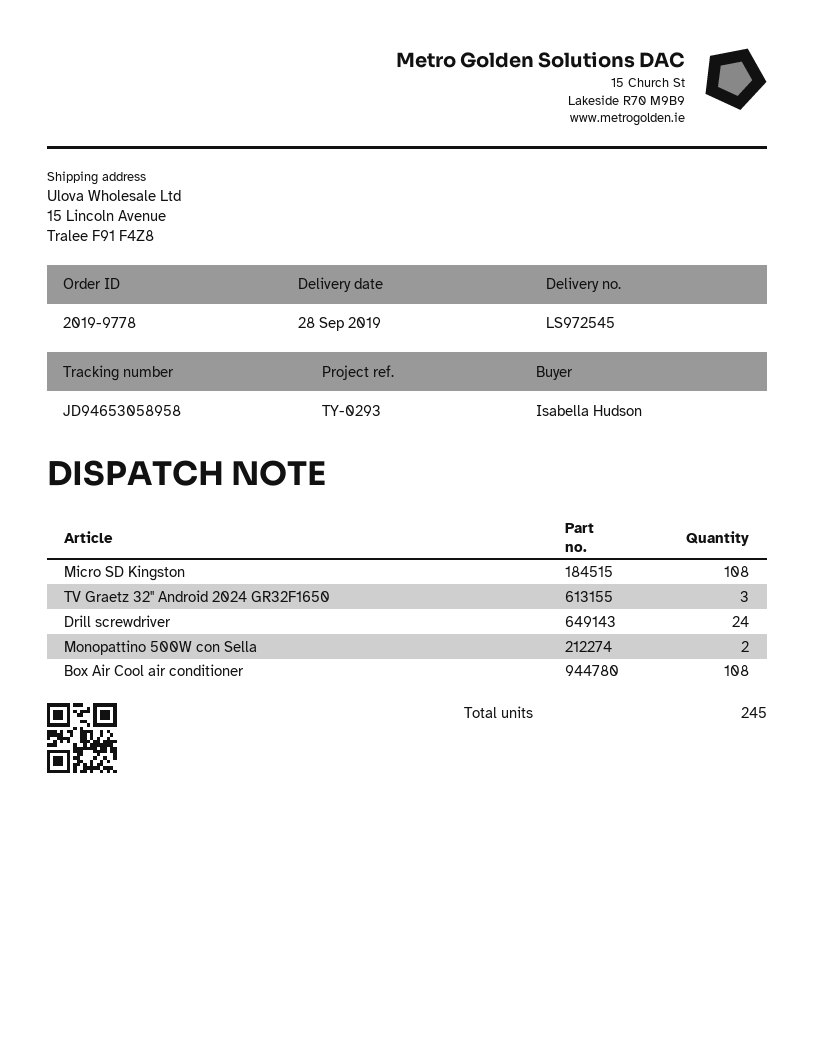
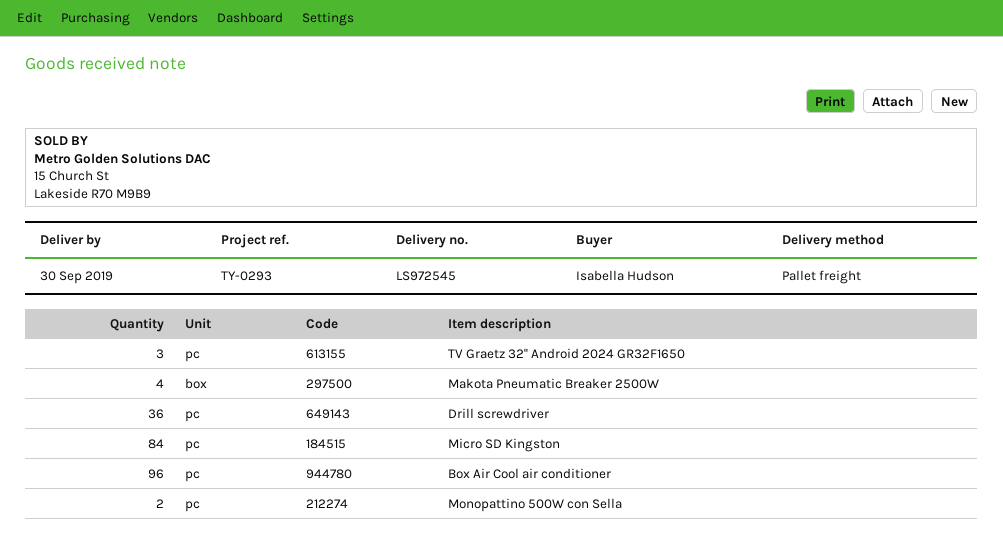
delivery date: 2019-09-28 -> 2019-09-30
Micro SD Kingston: 108 -> 84
Drill screwdriver: 24 -> 36
Box Air Cool air conditioner: 108 -> 96
Makota Pneumatic Breaker 2500W: none -> 4

